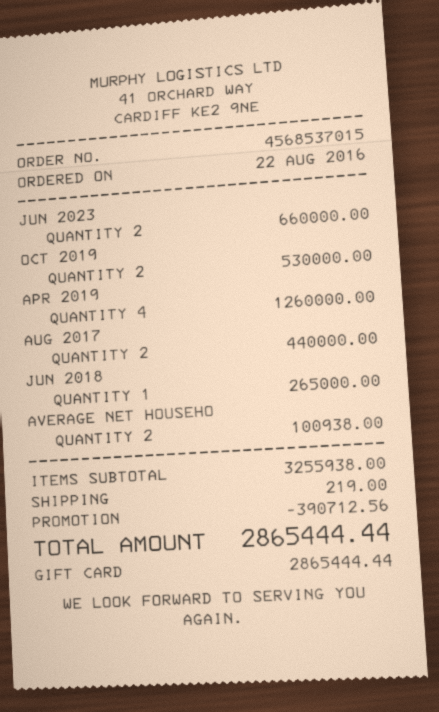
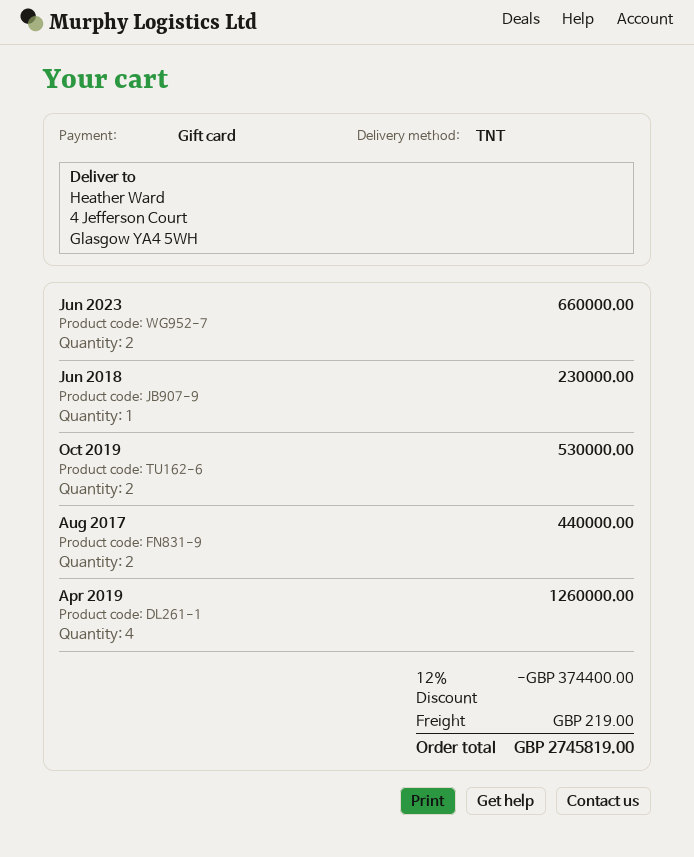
JUN 2018: 1 for 265000.00 -> 1 for 230000.00
AVERAGE NET HOUSEHO: 2 for 100938.00 -> none
discount: 390712.56 -> 374400.00
total: 2865444.44 -> 2745819.00

